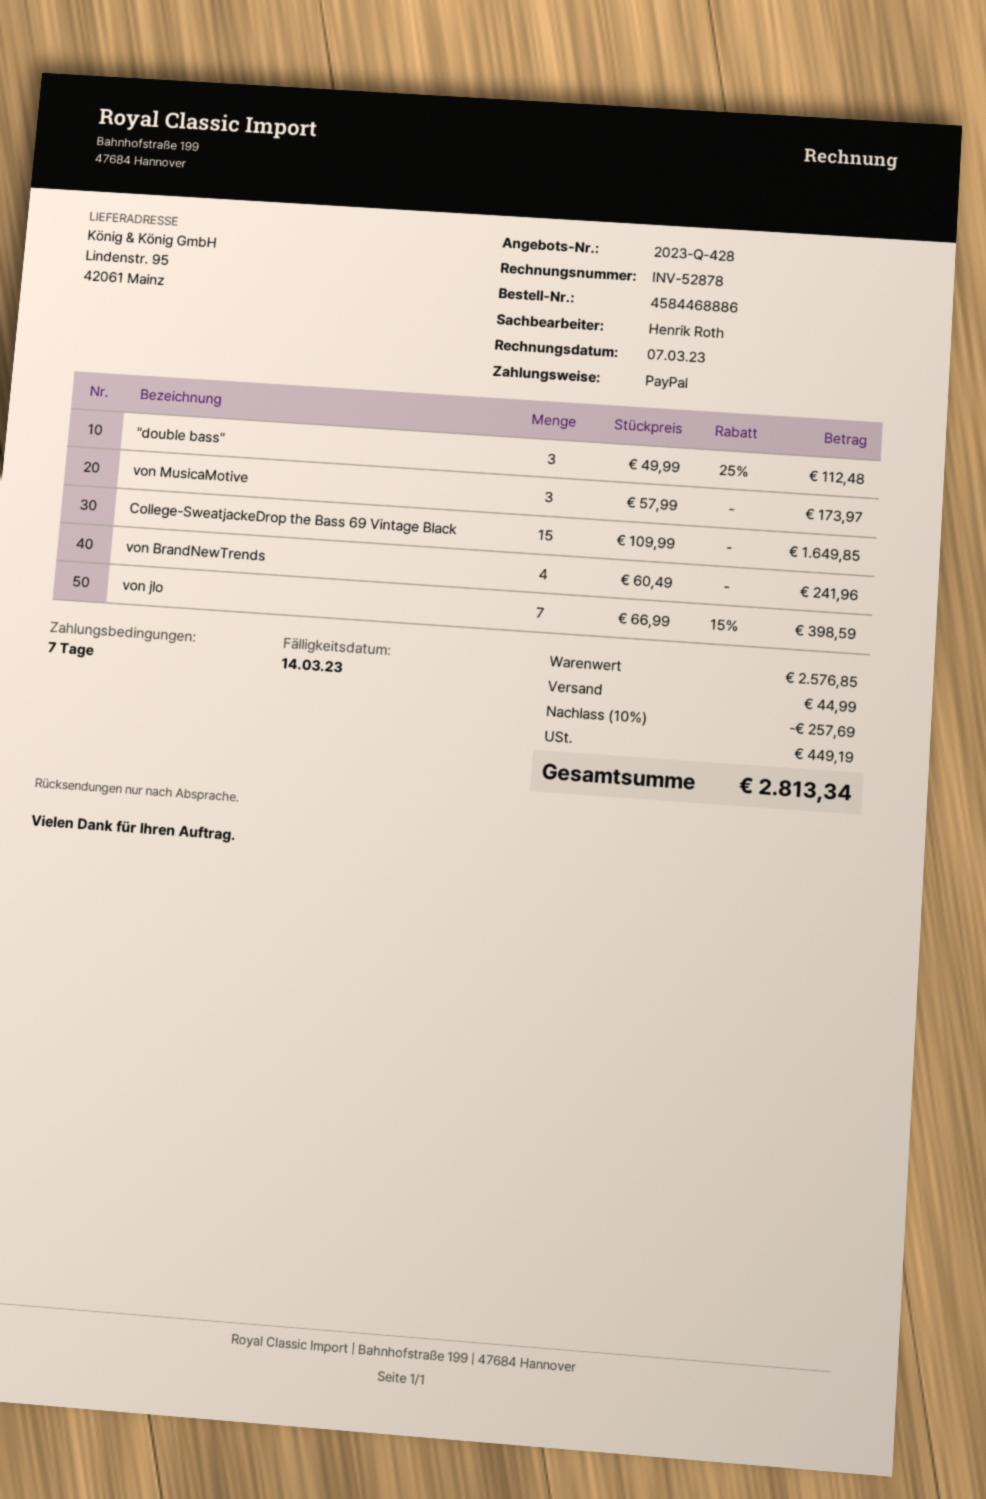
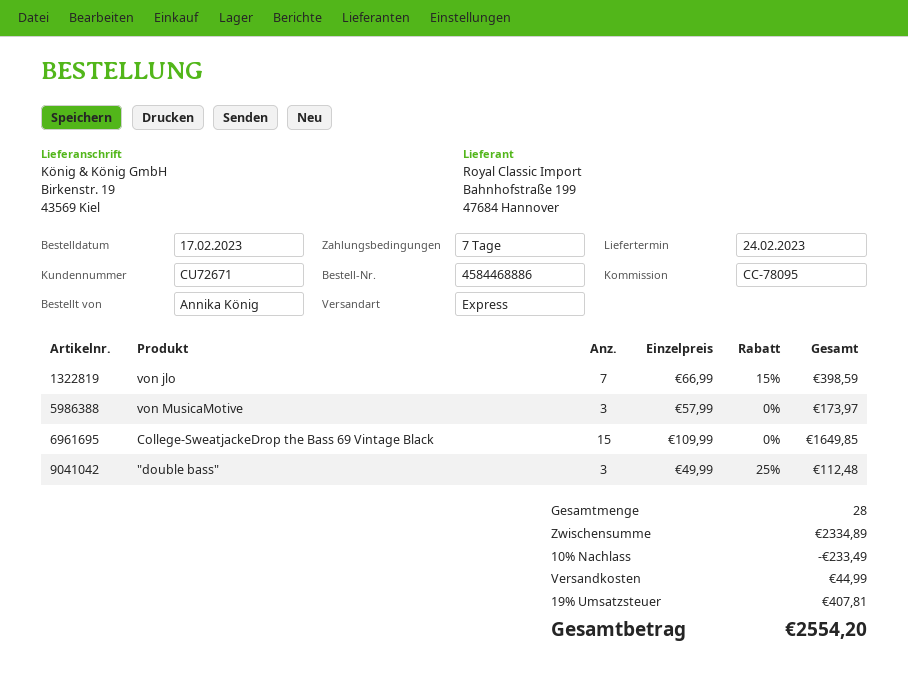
ship to: Lindenstr. 95, 42061 Mainz -> Birkenstr. 19, 43569 Kiel
von BrandNewTrends: 4 x 60.49 = 241.96 -> none
subtotal: 2576.85 -> 2334.89
discount: 10% = 257.69 -> 10% = 233.49
tax: 449.19 -> 407.81
total: 2813.34 -> 2554.20

